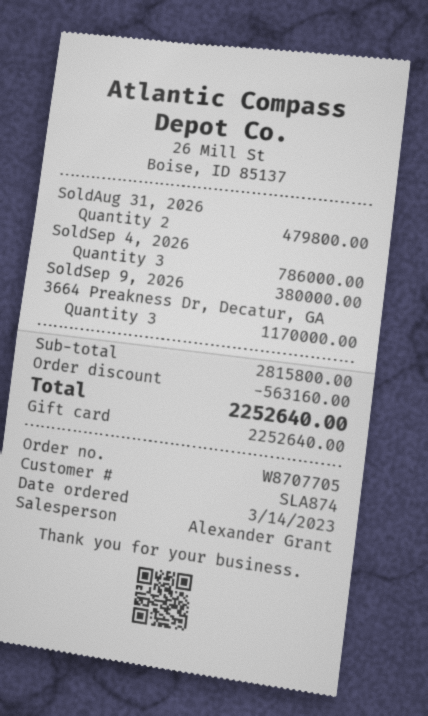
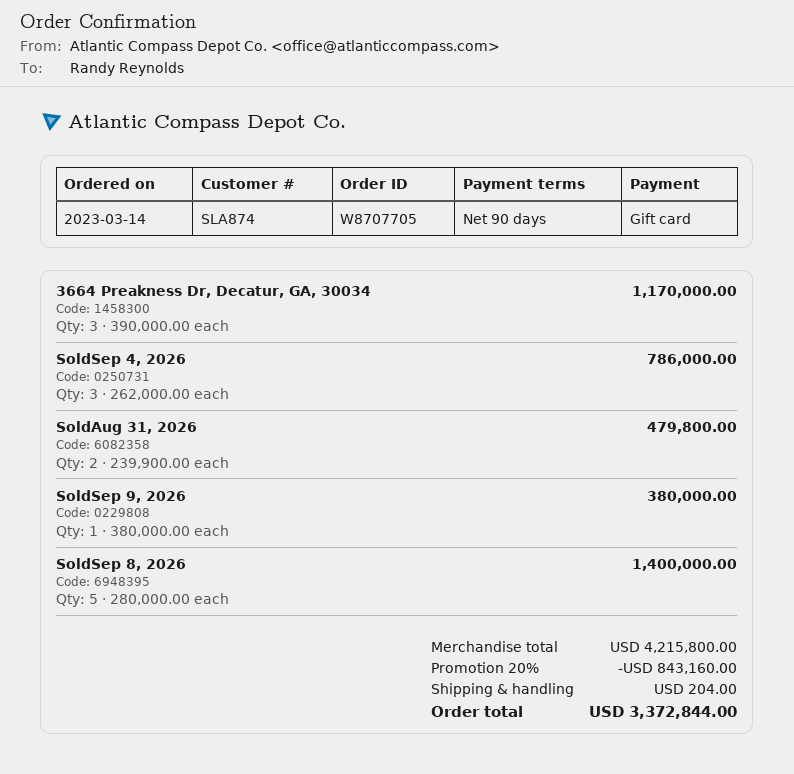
SoldSep 8, 2026: none -> 5 for 1400000.00
subtotal: 2815800.00 -> 4215800.00
discount: 563160.00 -> 843160.00
shipping: none -> 204.00
total: 2252640.00 -> 3372844.00

